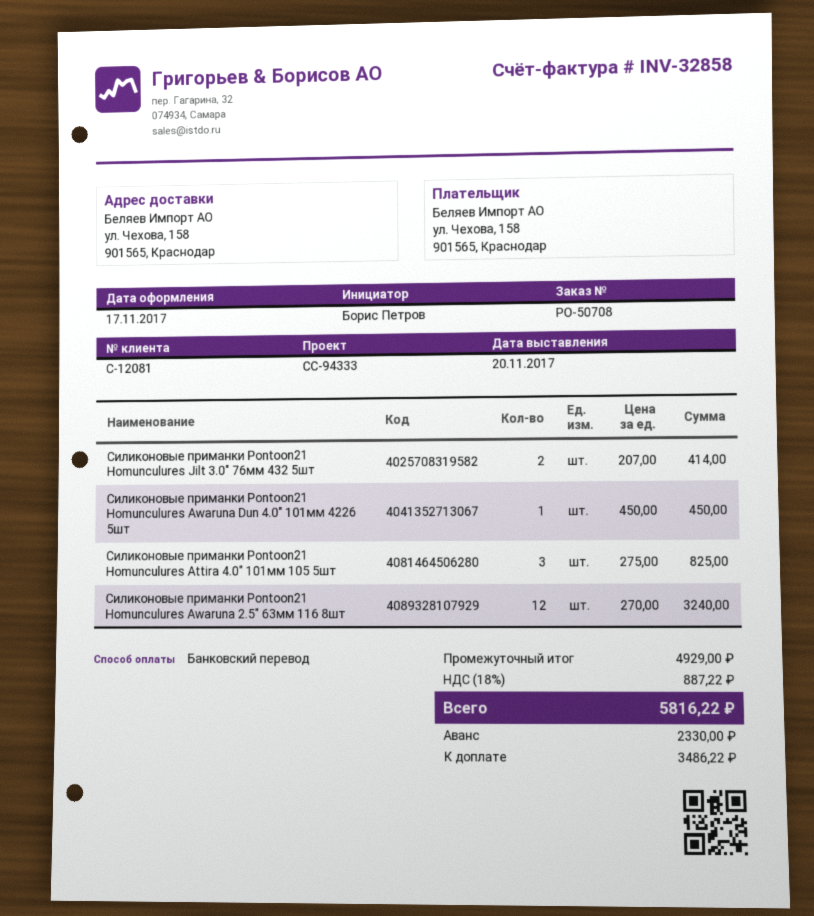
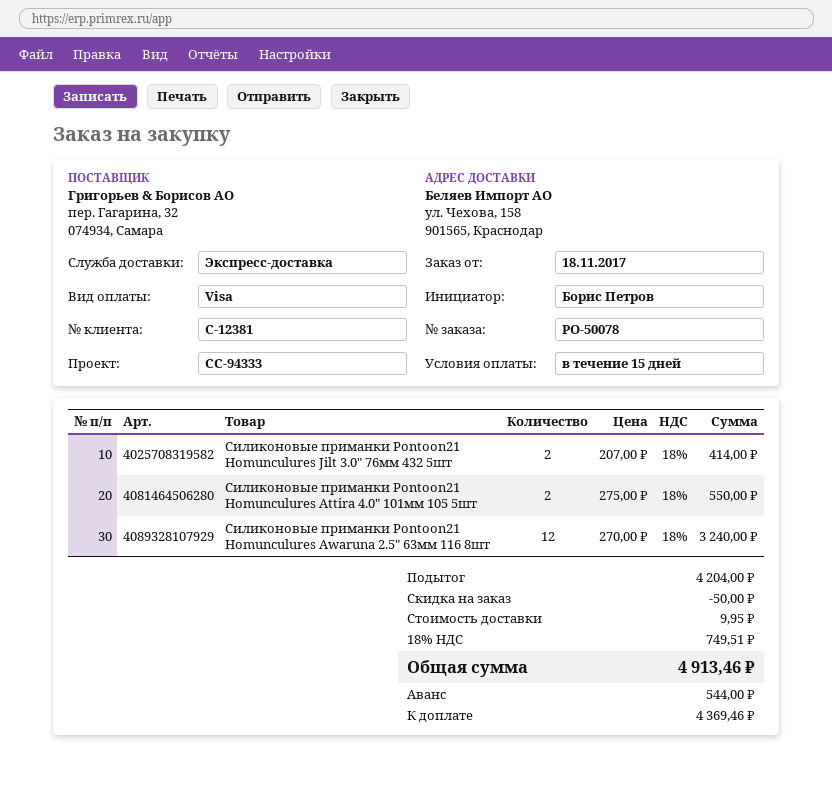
order number: PO-50708 -> PO-50078
order date: 2017-11-17 -> 2017-11-18
customer number: C-12081 -> C-12381
payment method: bank transfer -> Visa
Силиконовые приманки Pontoon21 Homunculures Awaruna Dun 4.0" 101мм 4226 5шт: 1 x 450.00 = 450.00 -> none
Силиконовые приманки Pontoon21 Homunculures Attira 4.0" 101мм 105 5шт: 3 x 275.00 = 825.00 -> 2 x 275.00 = 550.00
subtotal: 4929.00 -> 4204.00
discount: none -> 50.00
shipping: none -> 9.95
tax: 18% = 887.22 -> 18% = 749.51
total: 5816.22 -> 4913.46
deposit: 2330.00 -> 544.00
balance: 3486.22 -> 4369.46

